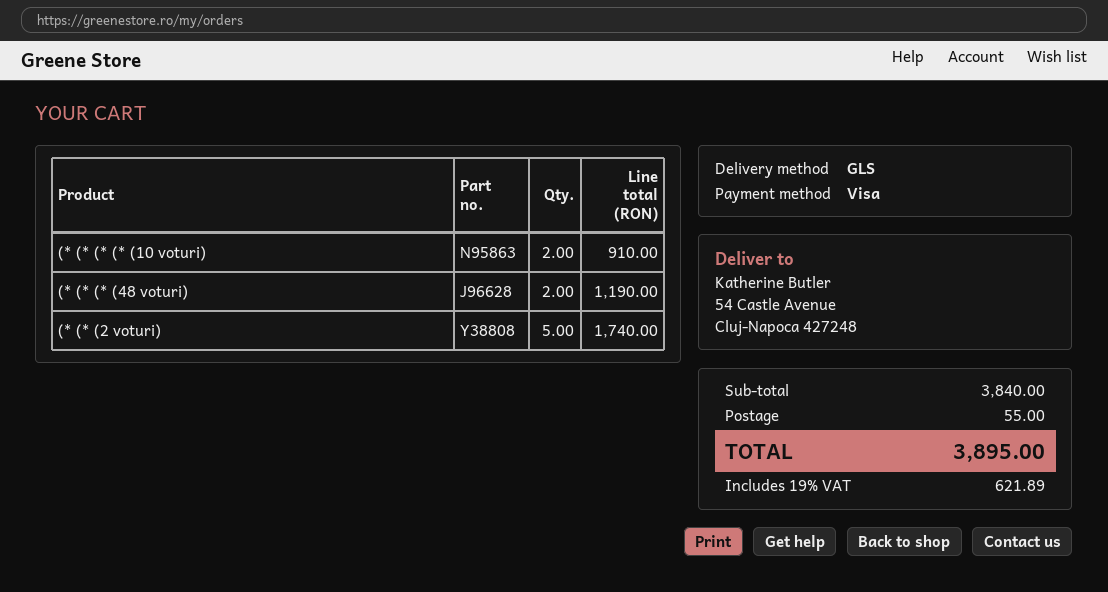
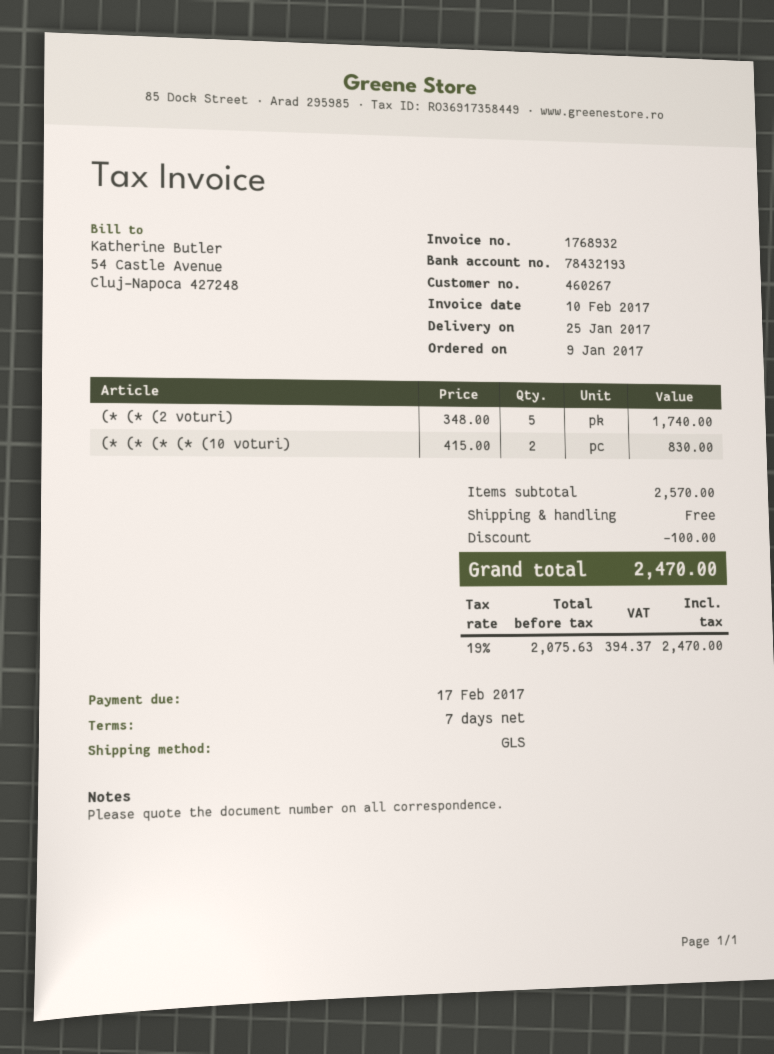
(* (* (* (* (10 voturi): 2 for 910.00 -> 2 for 830.00
(* (* (* (48 voturi): 2 for 1190.00 -> none
subtotal: 3840.00 -> 2570.00
discount: none -> 100.00
shipping: 55.00 -> 0.00
tax: 19% = 621.89 -> 19% = 394.37
total: 3895.00 -> 2470.00

